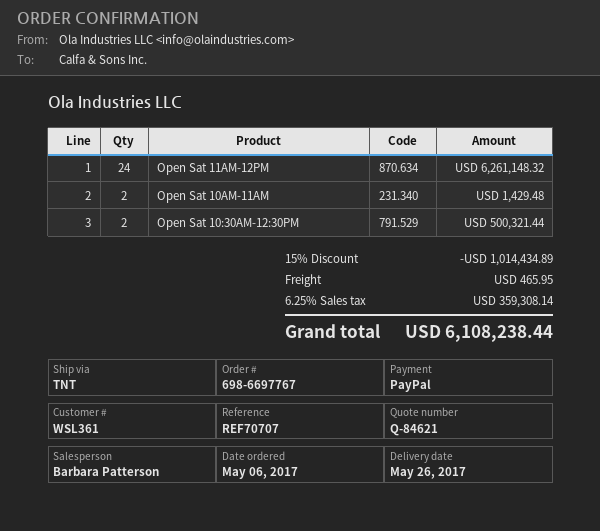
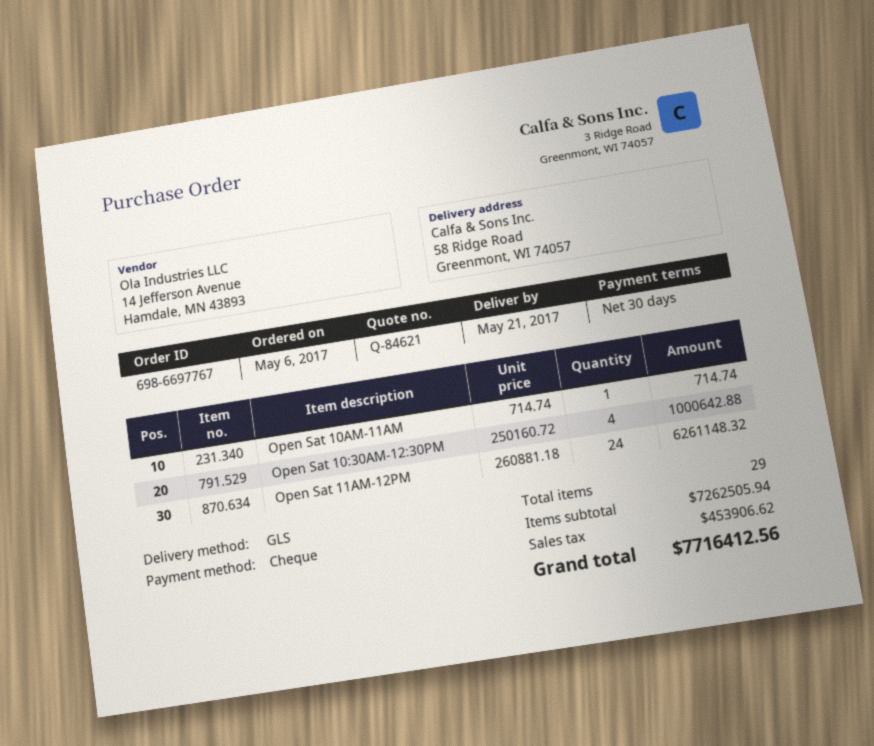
delivery date: 2017-05-26 -> 2017-05-21
payment method: PayPal -> cheque
shipping method: TNT -> GLS
Open Sat 10AM-11AM: 2 for 1429.48 -> 1 for 714.74
Open Sat 10:30AM-12:30PM: 2 for 500321.44 -> 4 for 1000642.88
discount: 15% = 1014434.89 -> none
shipping: 465.95 -> none
tax: 359308.14 -> 453906.62
total: 6108238.44 -> 7716412.56

